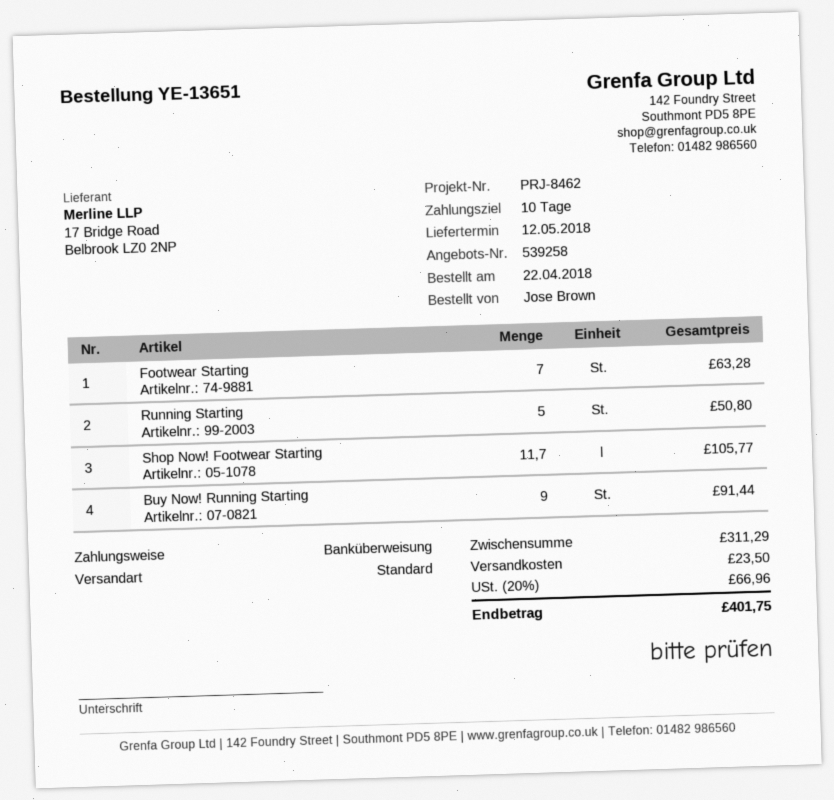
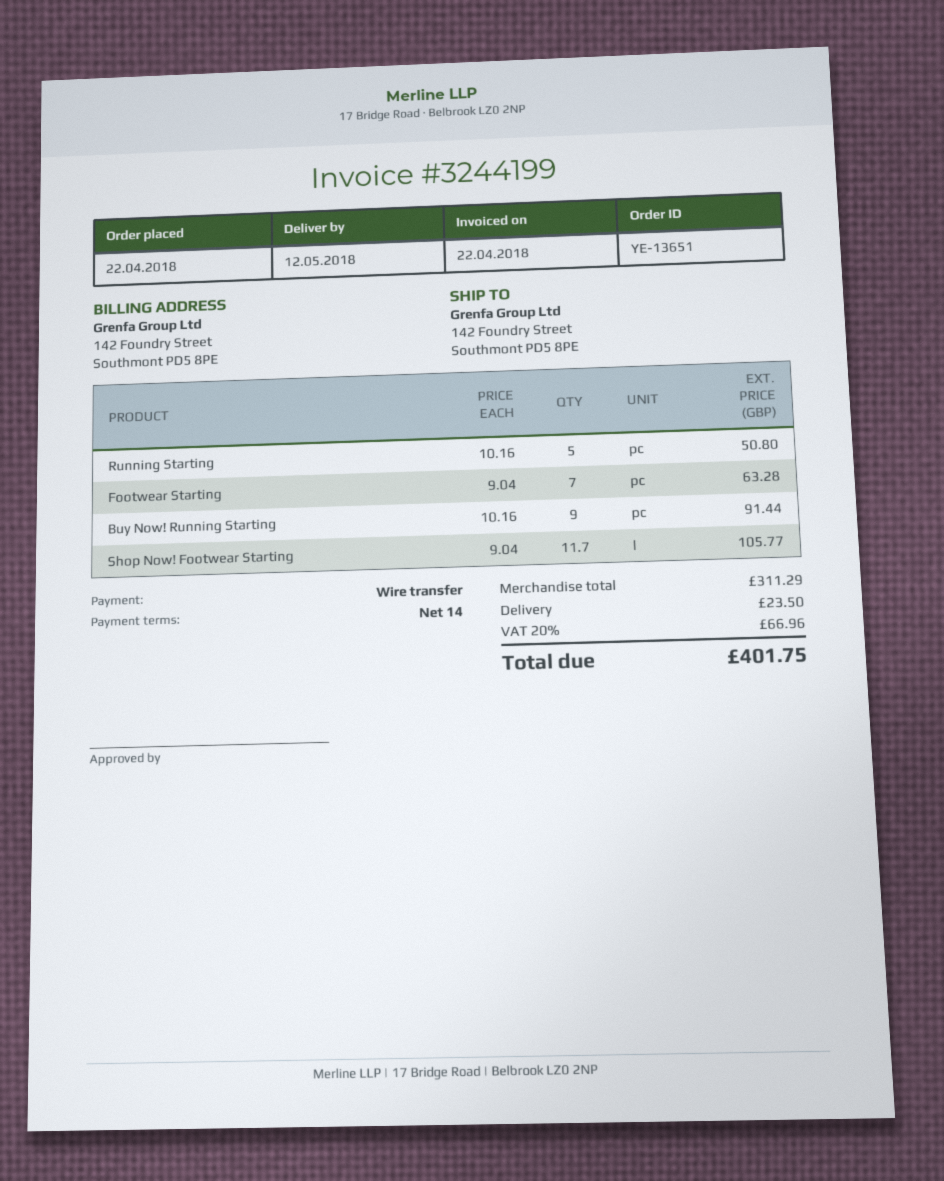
payment terms: 10 days -> 14 days

